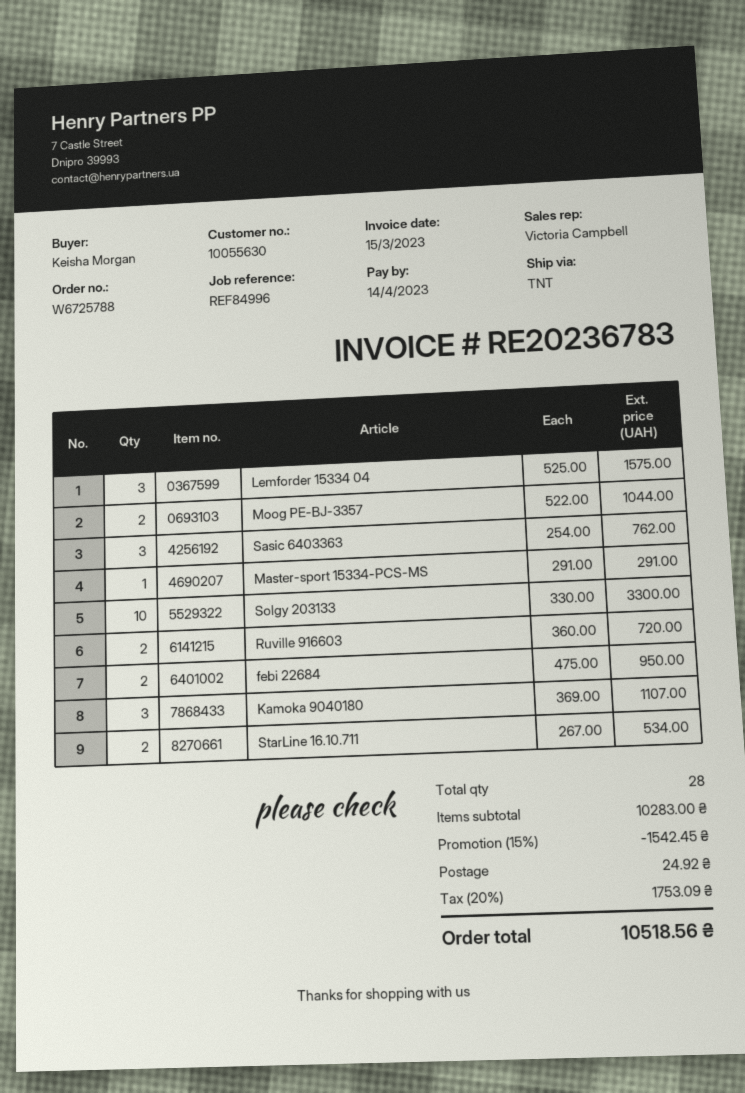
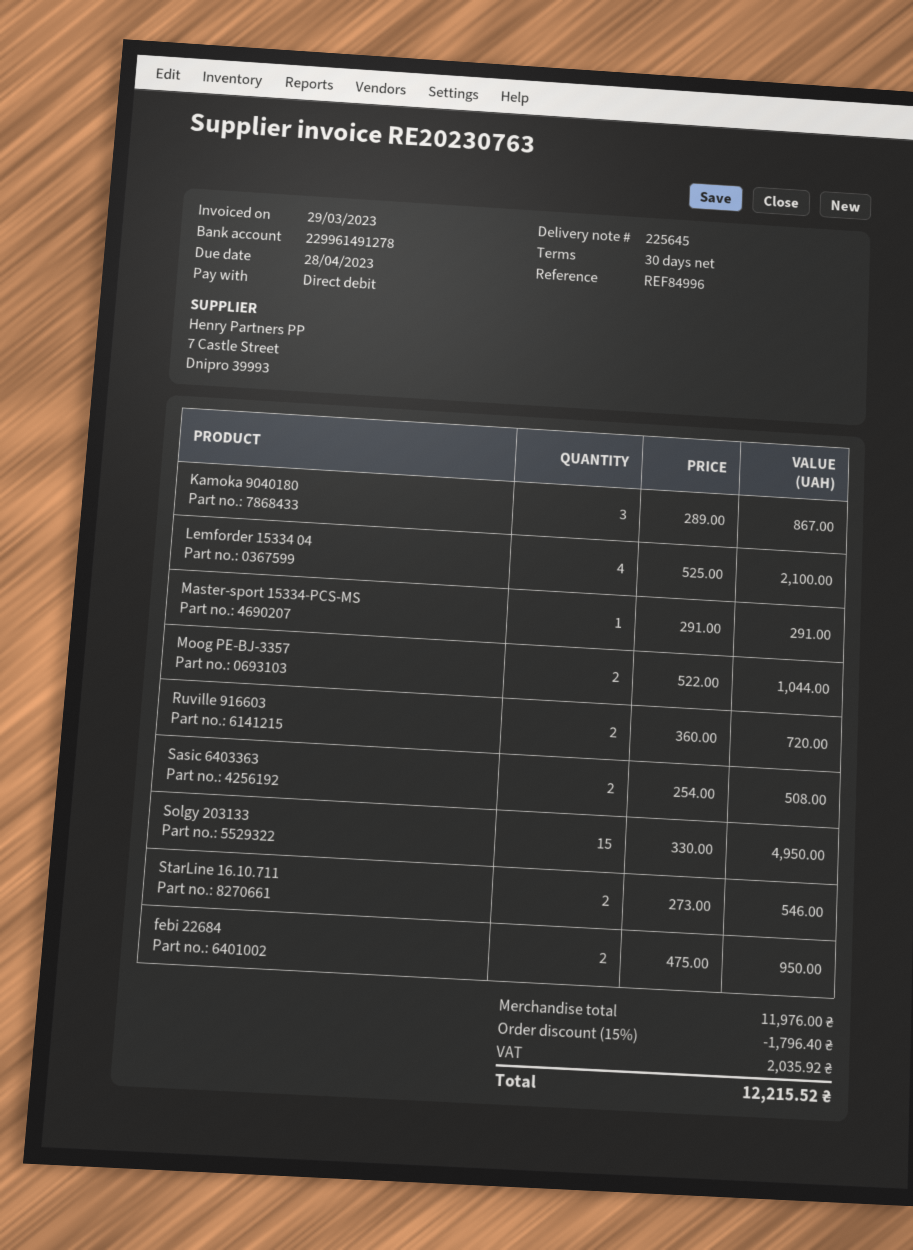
invoice number: RE20236783 -> RE20230763
invoice date: 2023-03-15 -> 2023-03-29
due date: 2023-04-14 -> 2023-04-28
Lemforder 15334 04: 3 x 525.00 = 1575.00 -> 4 x 525.00 = 2100.00
Sasic 6403363: 3 x 254.00 = 762.00 -> 2 x 254.00 = 508.00
Solgy 203133: 10 x 330.00 = 3300.00 -> 15 x 330.00 = 4950.00
Kamoka 9040180: 3 x 369.00 = 1107.00 -> 3 x 289.00 = 867.00
StarLine 16.10.711: 2 x 267.00 = 534.00 -> 2 x 273.00 = 546.00
subtotal: 10283.00 -> 11976.00
discount: 15% = 1542.45 -> 15% = 1796.40
shipping: 24.92 -> none
tax: 1753.09 -> 2035.92
total: 10518.56 -> 12215.52

